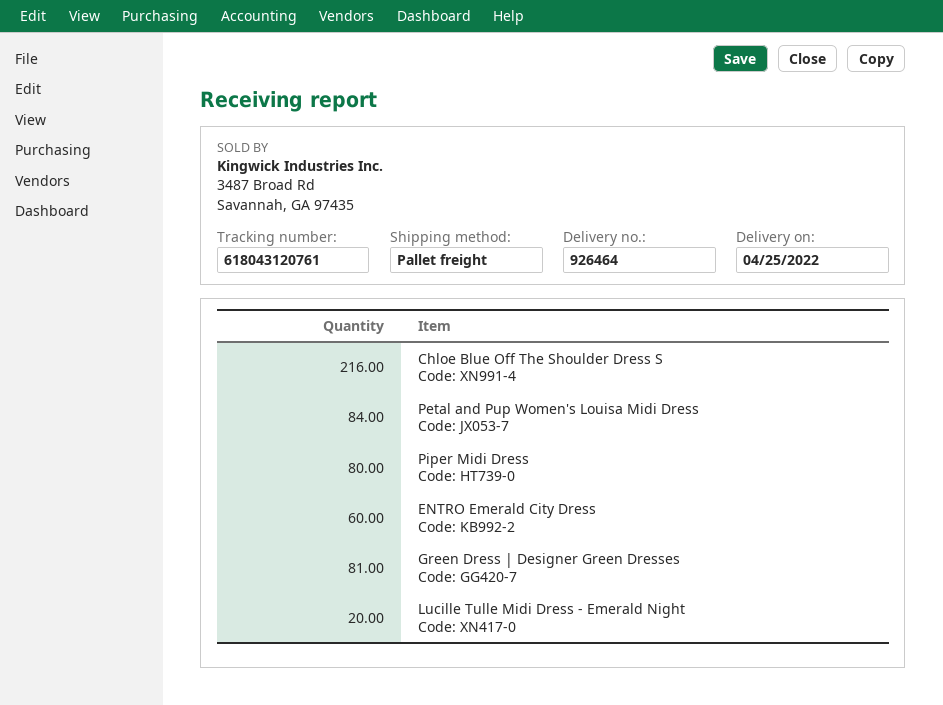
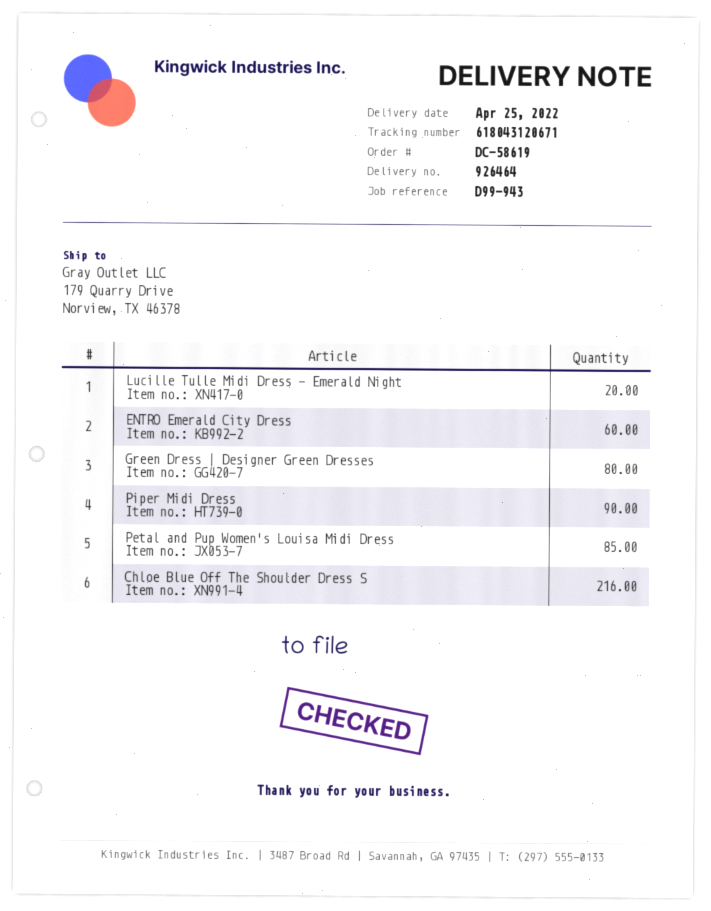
tracking number: 618043120761 -> 618043120671
Petal and Pup Women's Louisa Midi Dress: 84 -> 85
Piper Midi Dress: 80 -> 90
Green Dress | Designer Green Dresses: 81 -> 80

